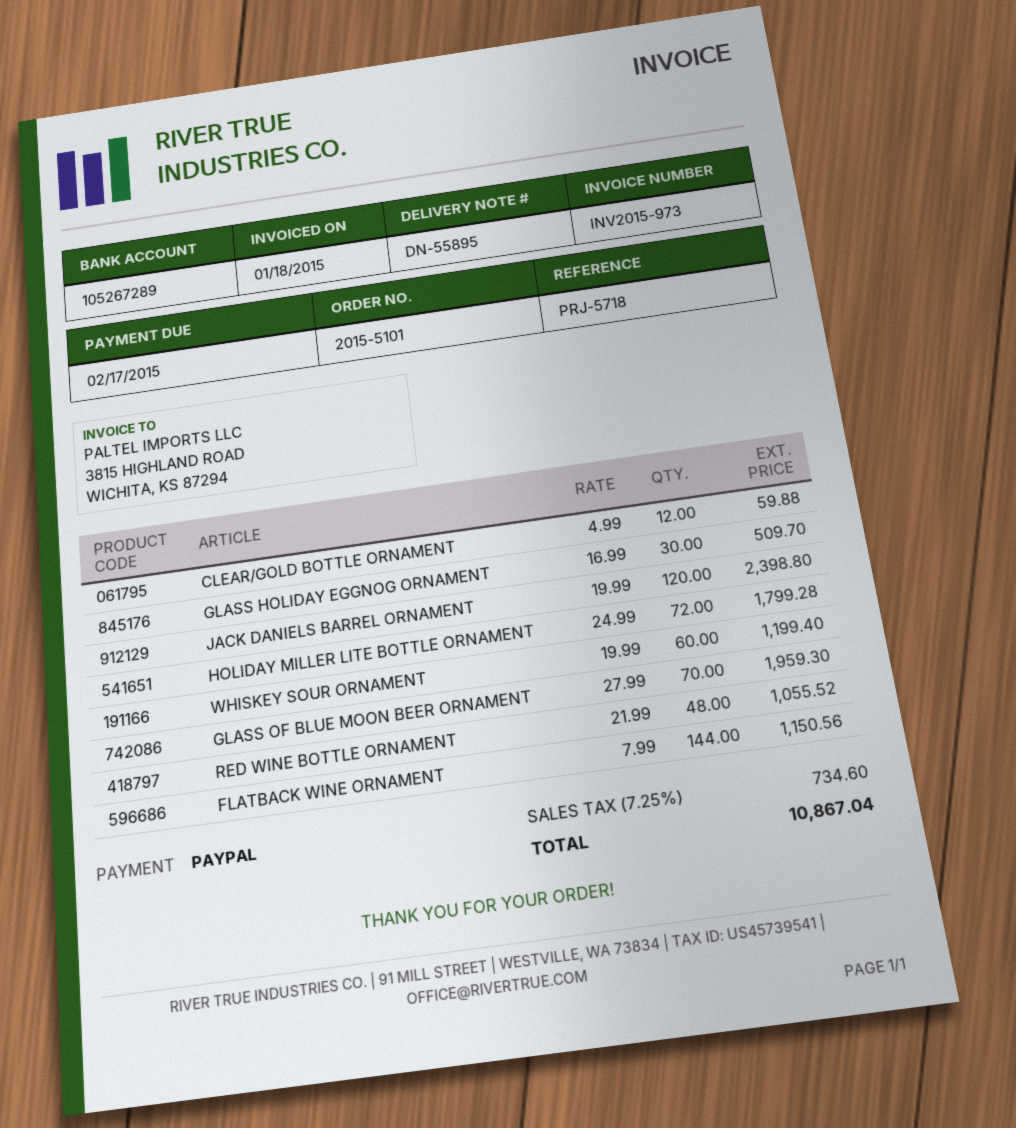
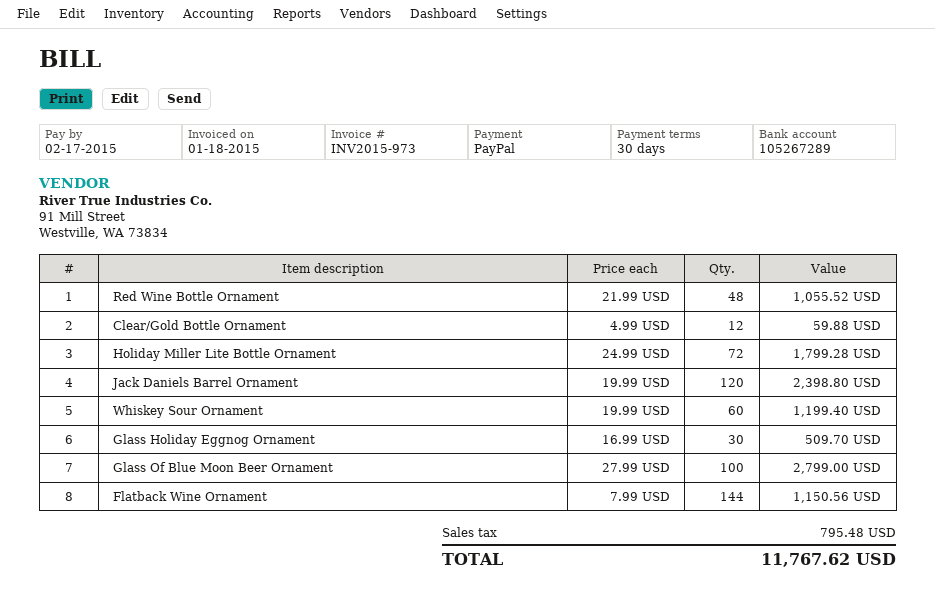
GLASS OF BLUE MOON BEER ORNAMENT: 70 x 27.99 = 1959.30 -> 100 x 27.99 = 2799.00
tax: 734.60 -> 795.48
total: 10867.04 -> 11767.62

